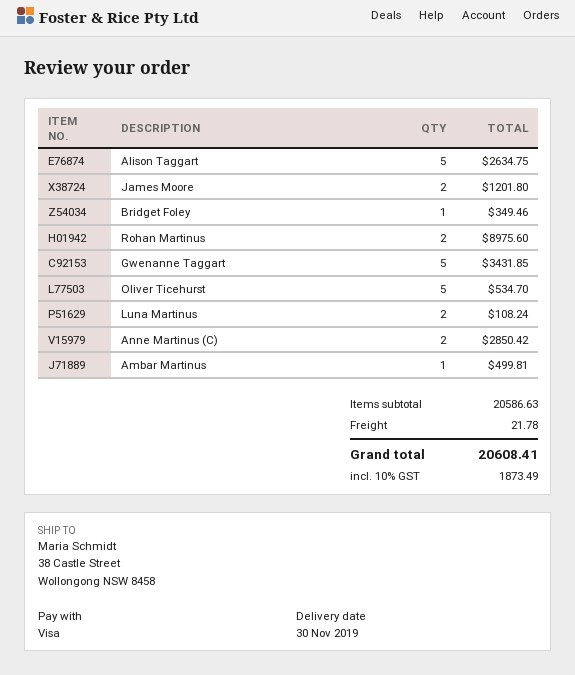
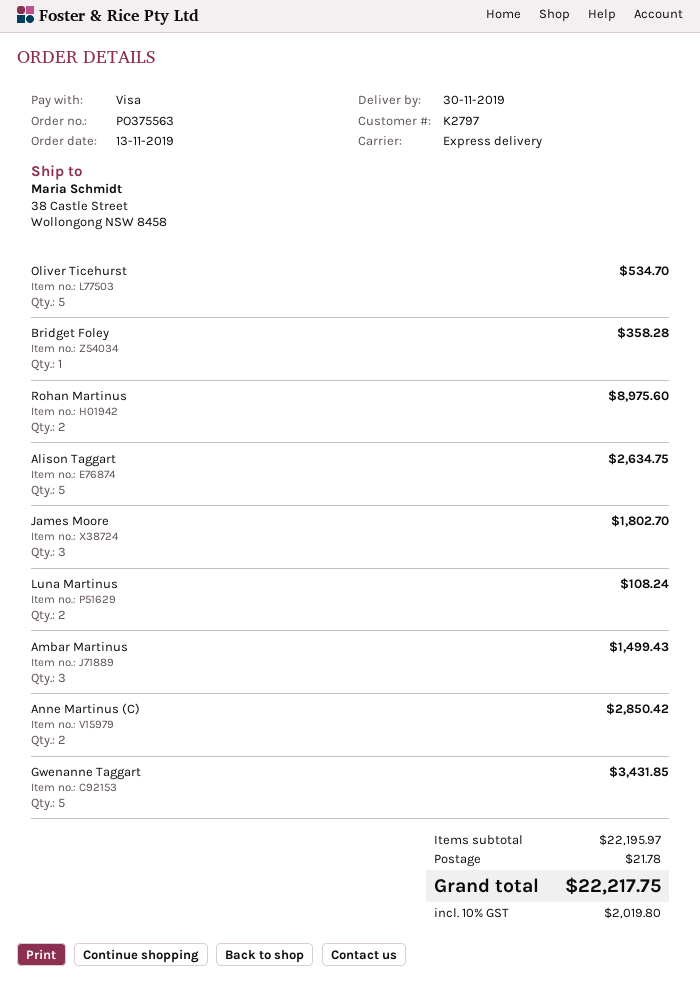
James Moore: 2 for 1201.80 -> 3 for 1802.70
Bridget Foley: 1 for 349.46 -> 1 for 358.28
Ambar Martinus: 1 for 499.81 -> 3 for 1499.43
subtotal: 20586.63 -> 22195.97
tax: 10% = 1873.49 -> 10% = 2019.80
total: 20608.41 -> 22217.75

